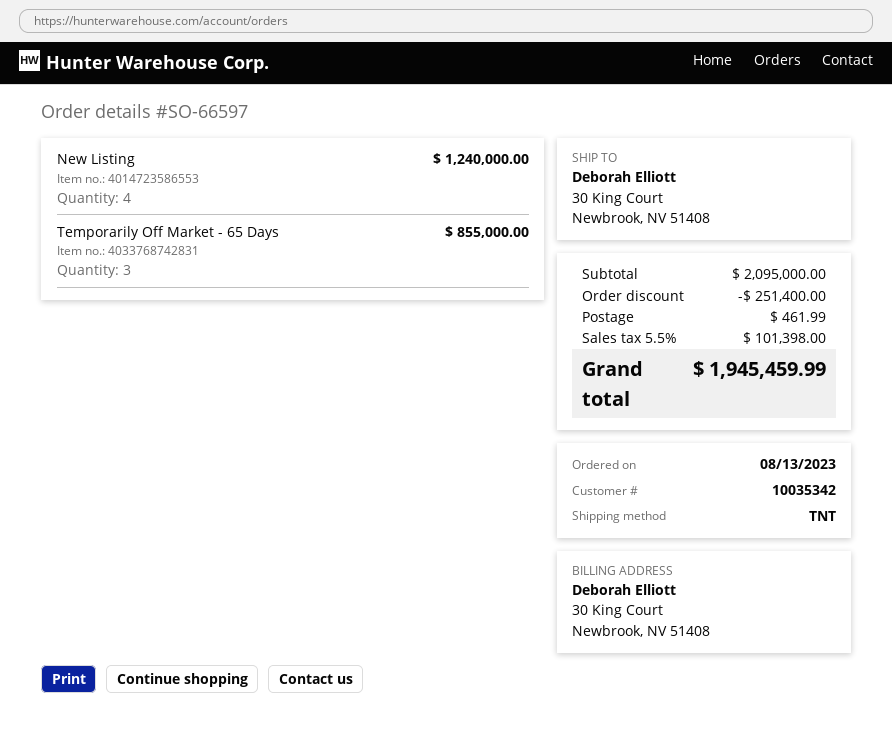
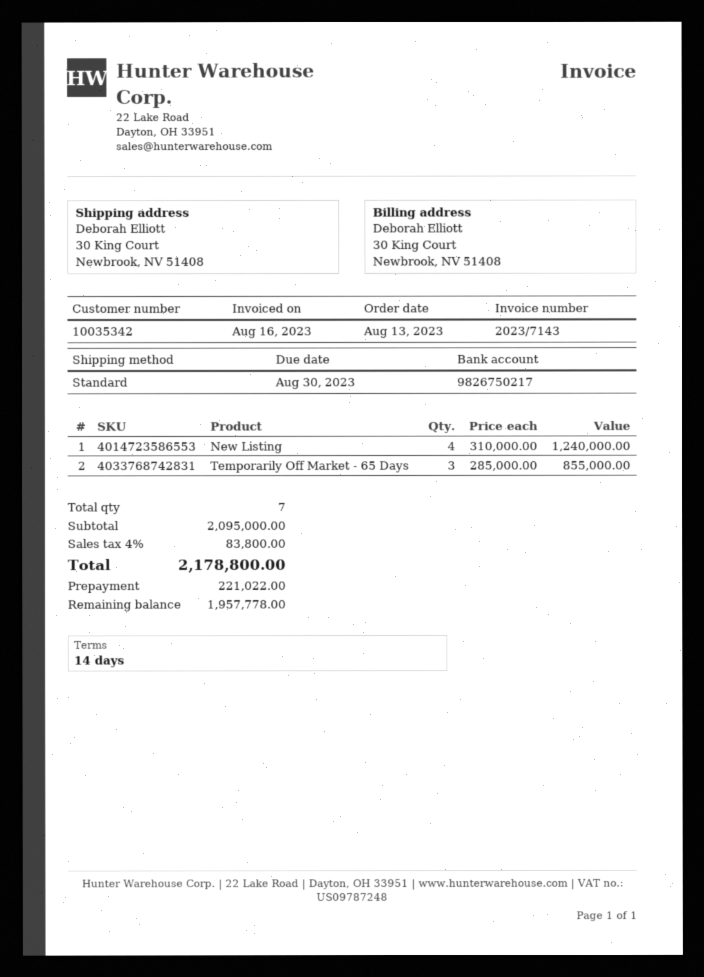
shipping method: TNT -> standard
discount: 251400.00 -> none
shipping: 461.99 -> none
tax: 5.5% = 101398.00 -> 4% = 83800.00
total: 1945459.99 -> 2178800.00

